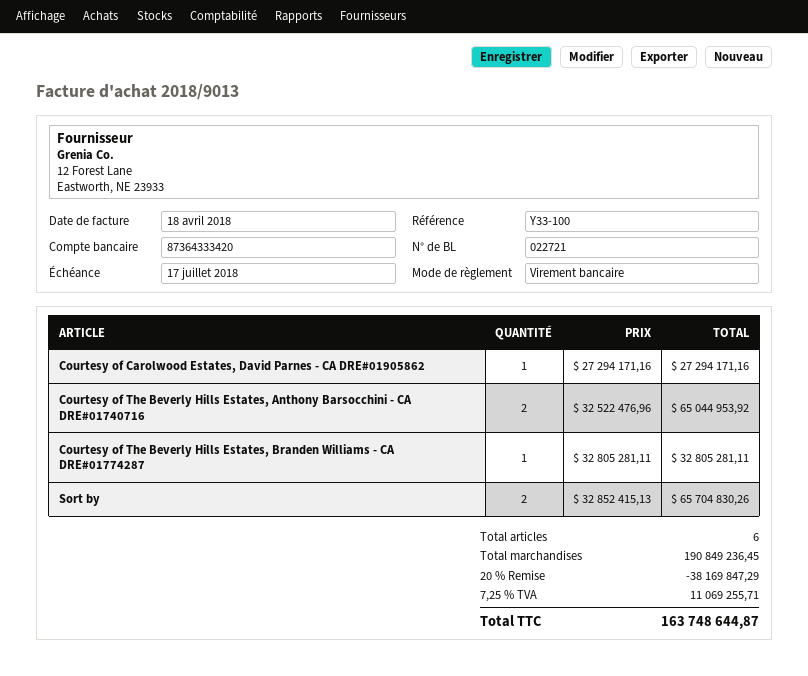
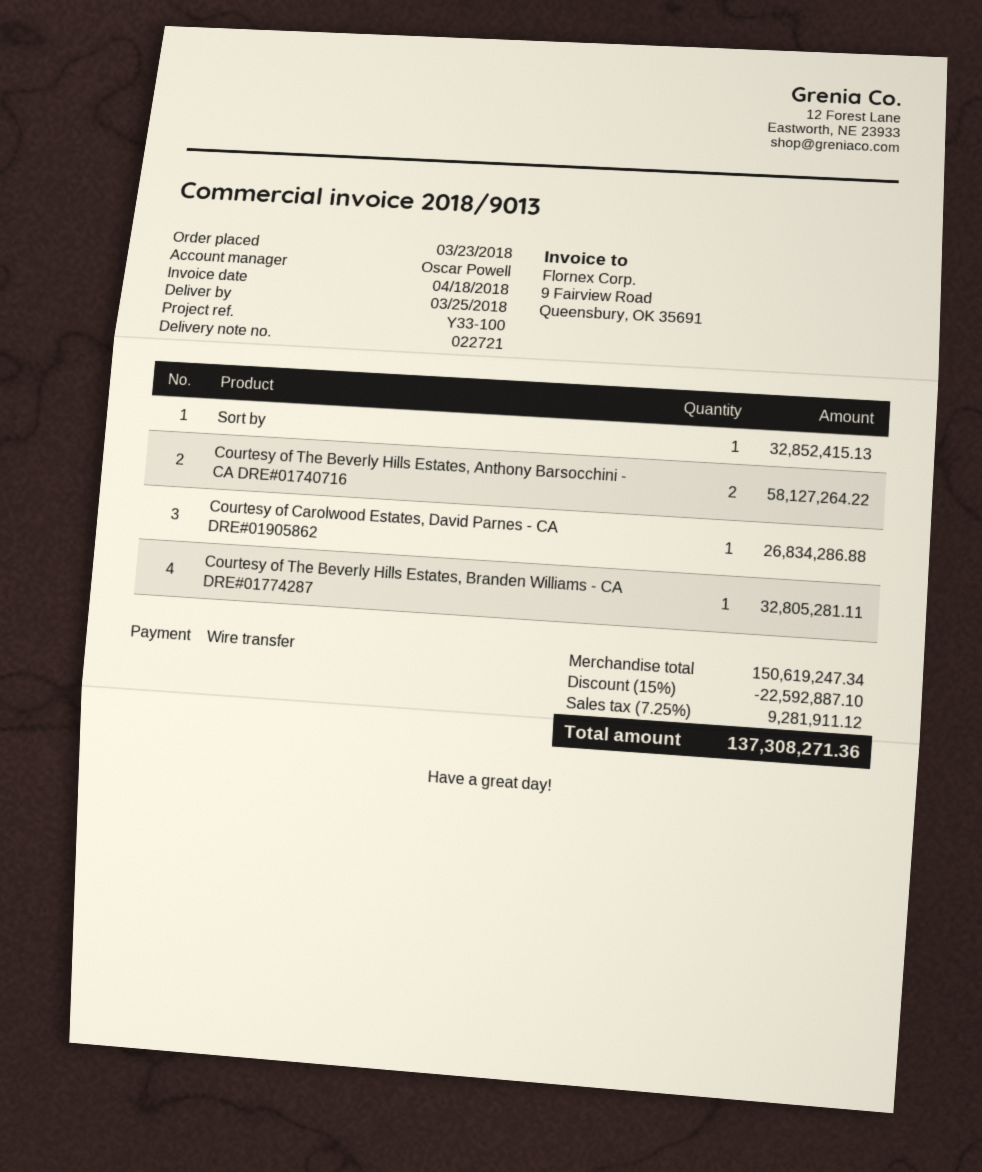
Courtesy of Carolwood Estates, David Parnes - CA DRE#01905862: 1 for 27294171.16 -> 1 for 26834286.88
Courtesy of The Beverly Hills Estates, Anthony Barsocchini - CA DRE#01740716: 2 for 65044953.92 -> 2 for 58127264.22
Sort by: 2 for 65704830.26 -> 1 for 32852415.13
subtotal: 190849236.45 -> 150619247.34
discount: 20% = 38169847.29 -> 15% = 22592887.10
tax: 7.25% = 11069255.71 -> 7.25% = 9281911.12
total: 163748644.87 -> 137308271.36

